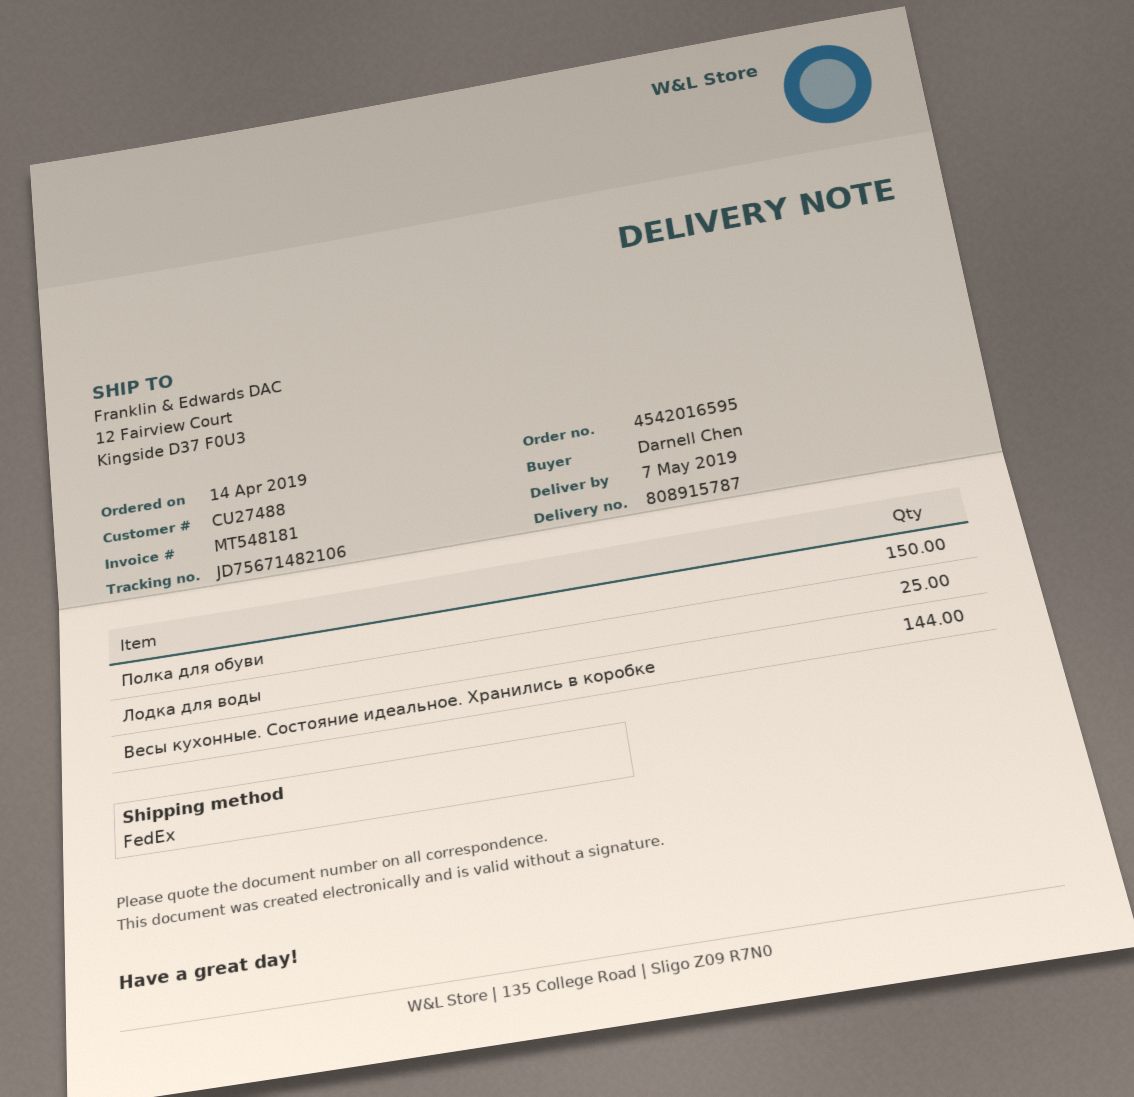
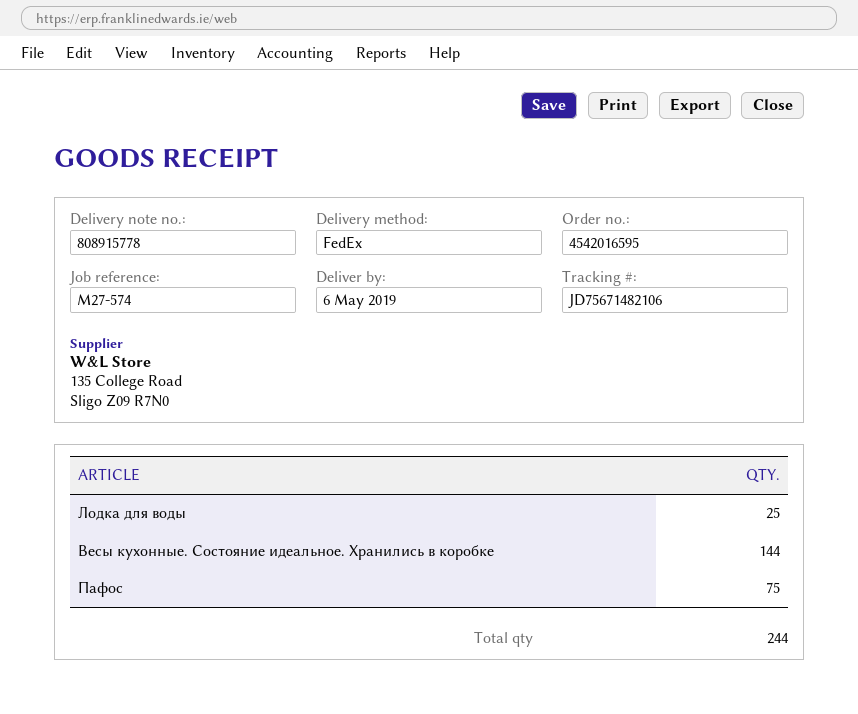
delivery note number: 808915787 -> 808915778
delivery date: 2019-05-07 -> 2019-05-06
Полка для обуви: 150 -> none
Пафос: none -> 75

